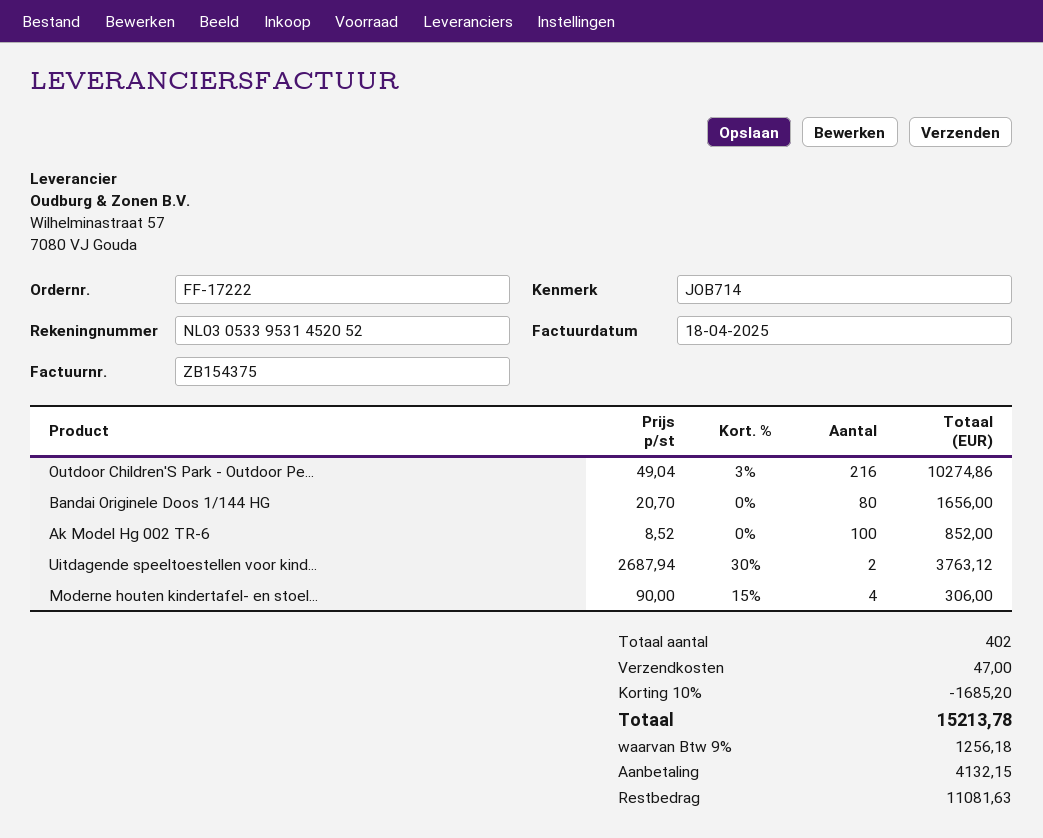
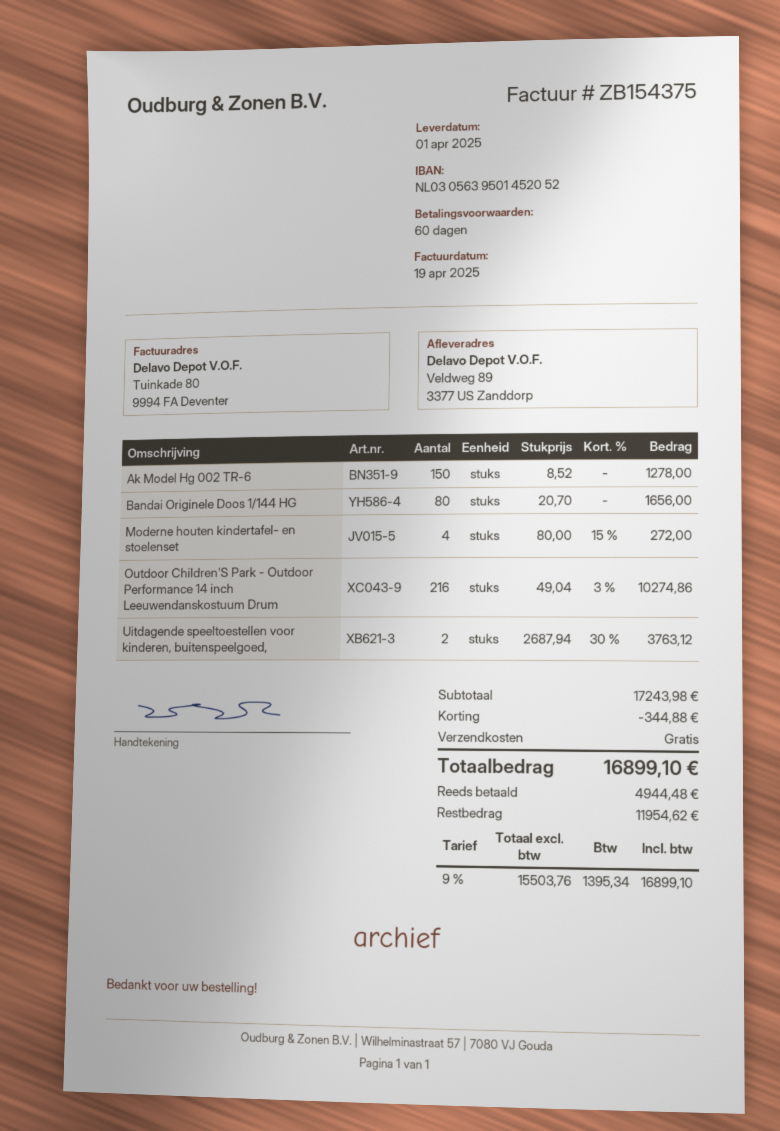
invoice date: 2025-04-18 -> 2025-04-19
bank account: NL0305339531452052 -> NL0305639501452052
Ak Model Hg 002 TR-6: 100 x 8.52 = 852.00 -> 150 x 8.52 = 1278.00
Moderne houten kindertafel- en stoel...: 4 x 90.00 - 15% = 306.00 -> 4 x 80.00 - 15% = 272.00
discount: 1685.20 -> 344.88
shipping: 47.00 -> 0.00
tax: 9% = 1256.18 -> 9% = 1395.34
total: 15213.78 -> 16899.10
deposit: 4132.15 -> 4944.48
balance: 11081.63 -> 11954.62

